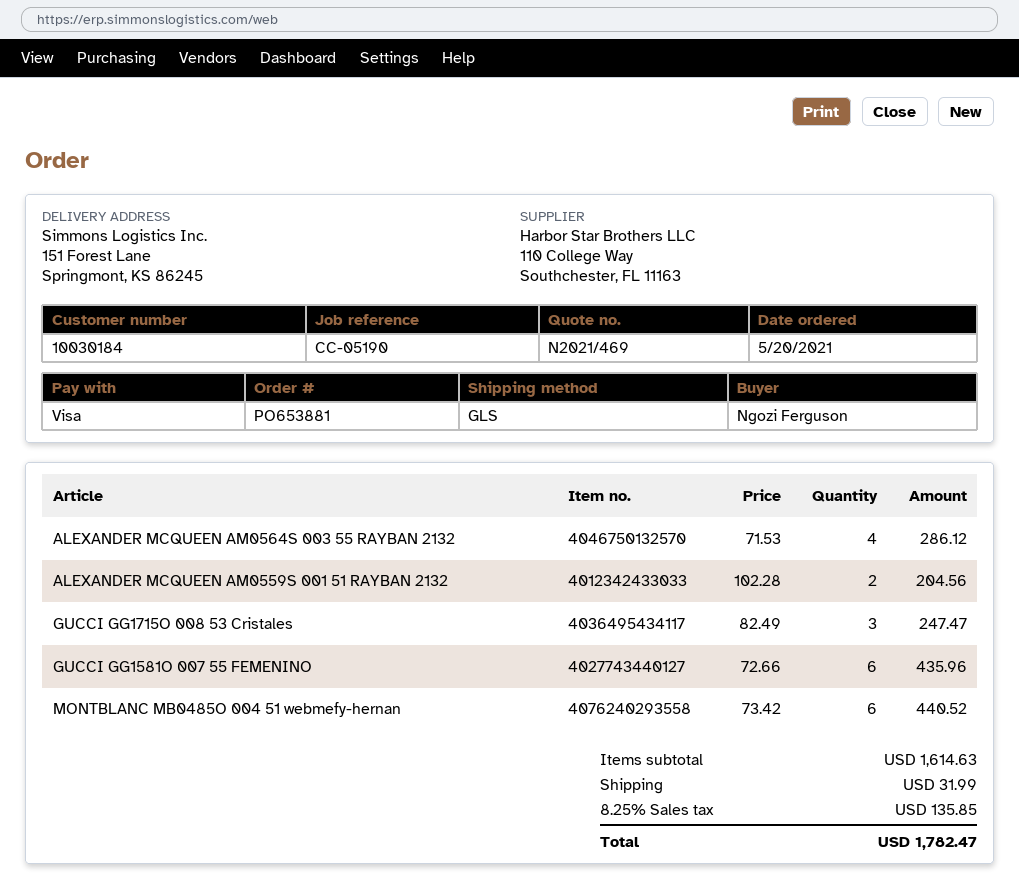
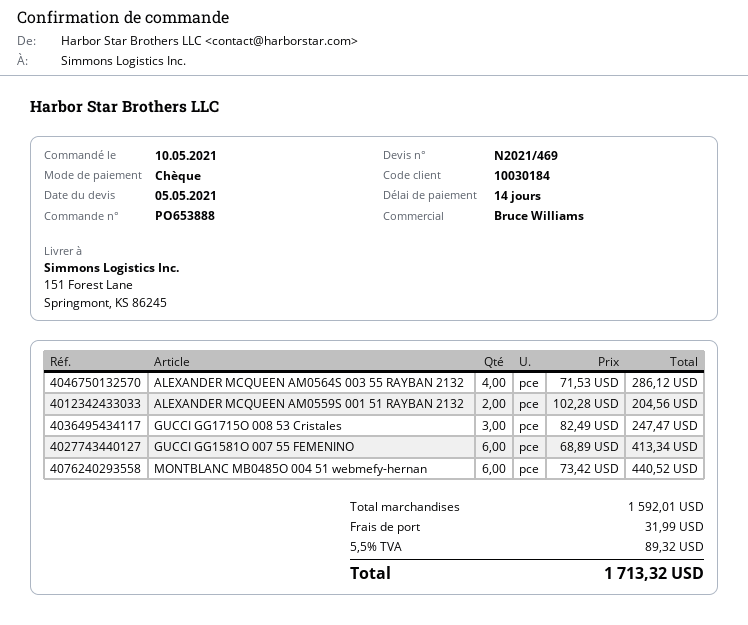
order number: PO653881 -> PO653888
order date: 2021-05-20 -> 2021-05-10
payment method: Visa -> cheque
GUCCI GG1581O 007 55 FEMENINO: 6 x 72.66 = 435.96 -> 6 x 68.89 = 413.34
subtotal: 1614.63 -> 1592.01
tax: 8.25% = 135.85 -> 5.5% = 89.32
total: 1782.47 -> 1713.32

